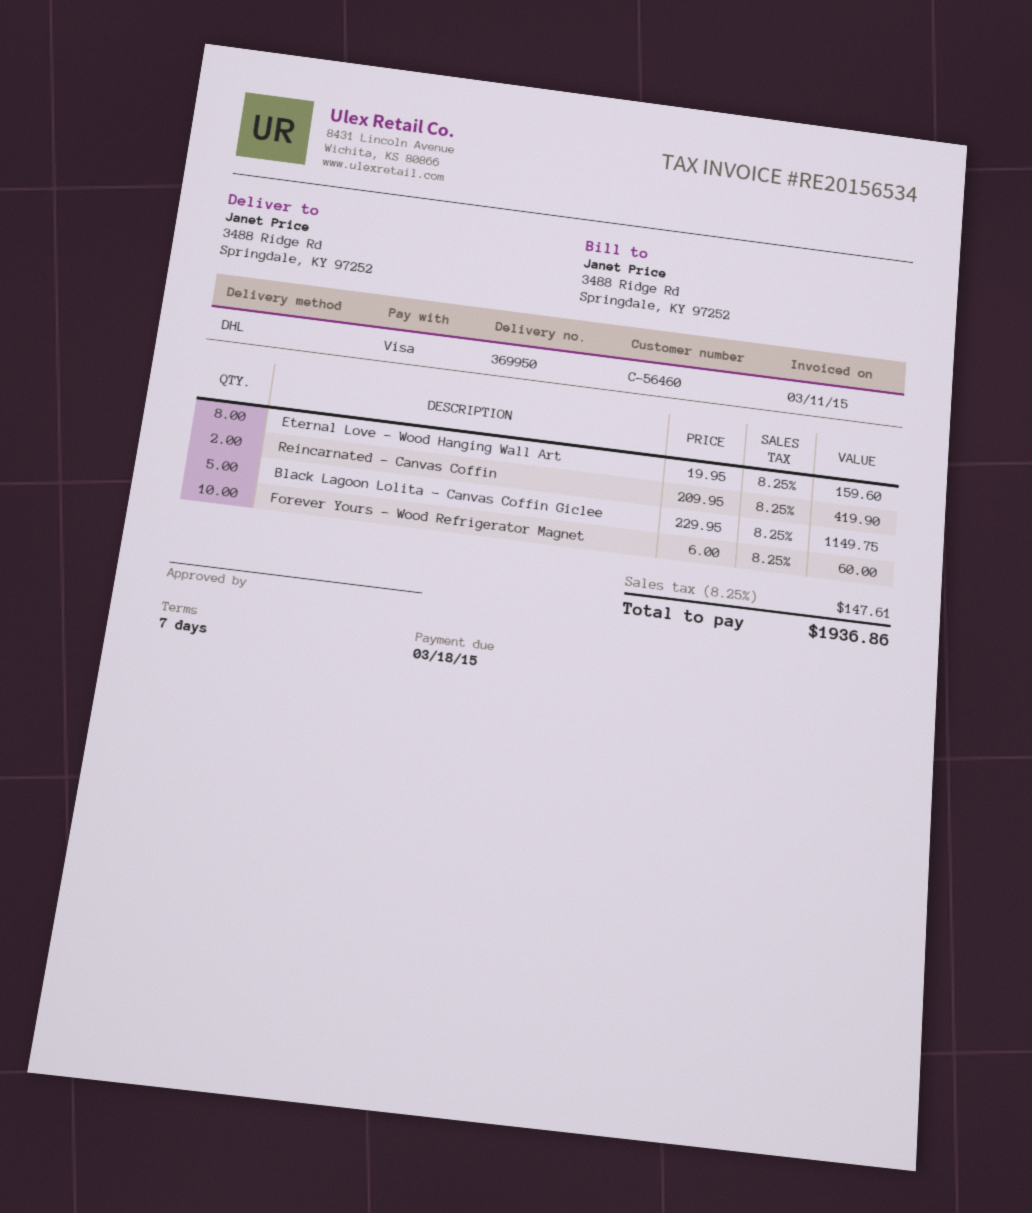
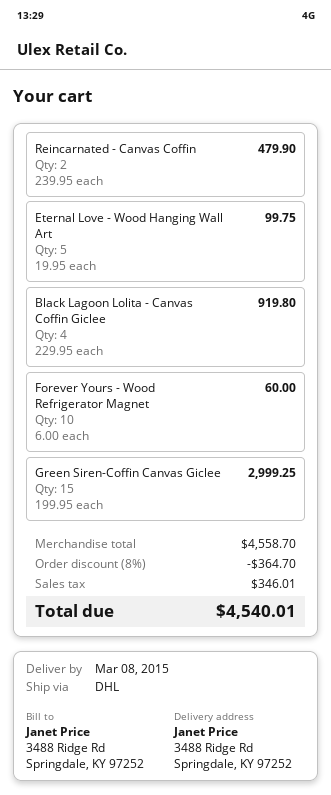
Eternal Love - Wood Hanging Wall Art: 8 x 19.95 = 159.60 -> 5 x 19.95 = 99.75
Reincarnated - Canvas Coffin: 2 x 209.95 = 419.90 -> 2 x 239.95 = 479.90
Black Lagoon Lolita - Canvas Coffin Giclee: 5 x 229.95 = 1149.75 -> 4 x 229.95 = 919.80
Green Siren-Coffin Canvas Giclee: none -> 15 x 199.95 = 2999.25
discount: none -> 8% = 364.70
tax: 147.61 -> 346.01
total: 1936.86 -> 4540.01

